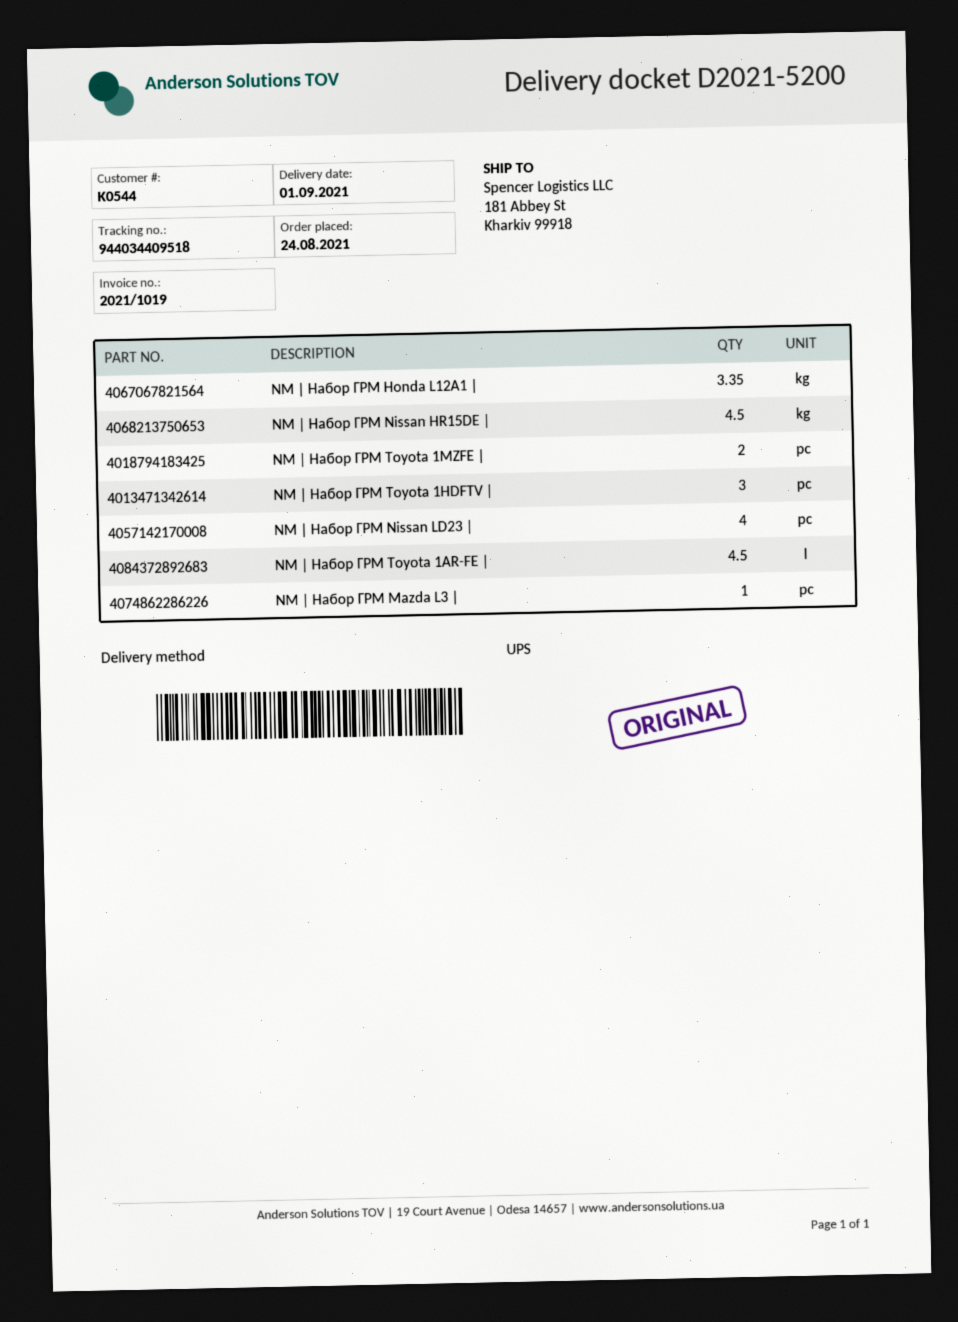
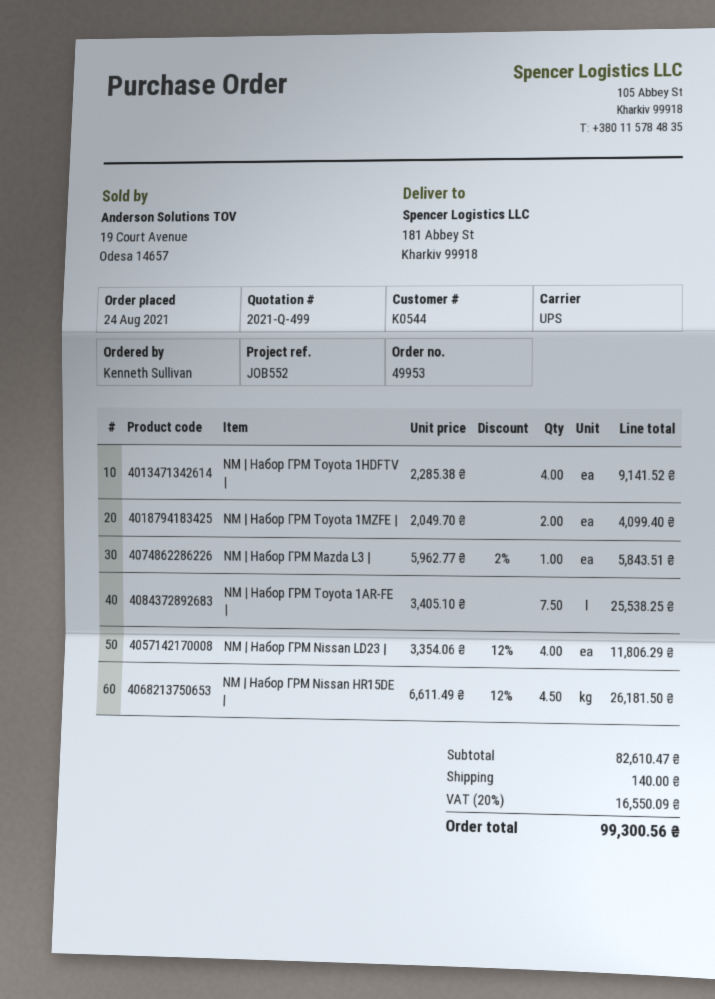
NM | Набор ГРМ Honda L12A1 |: 3.35 -> none
NM | Набор ГРМ Toyota 1HDFTV |: 3 -> 4
NM | Набор ГРМ Toyota 1AR-FE |: 4.5 -> 7.5

